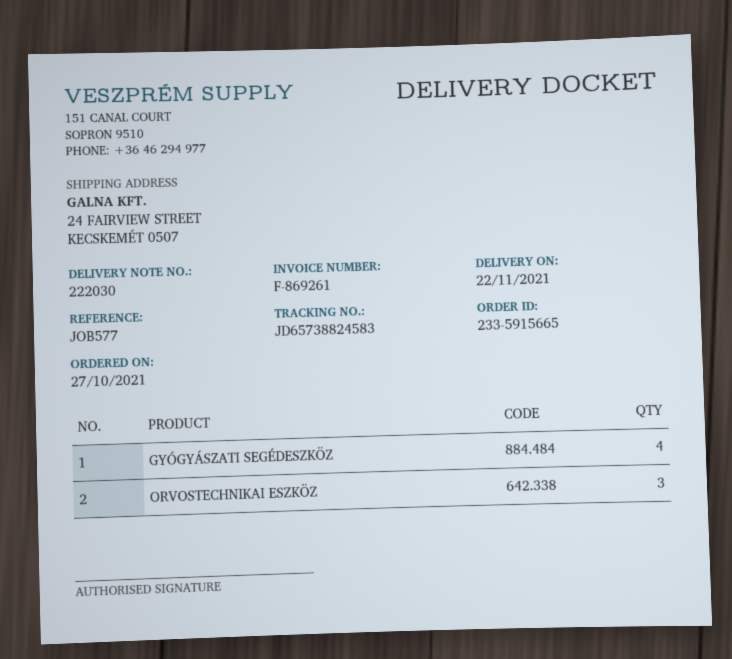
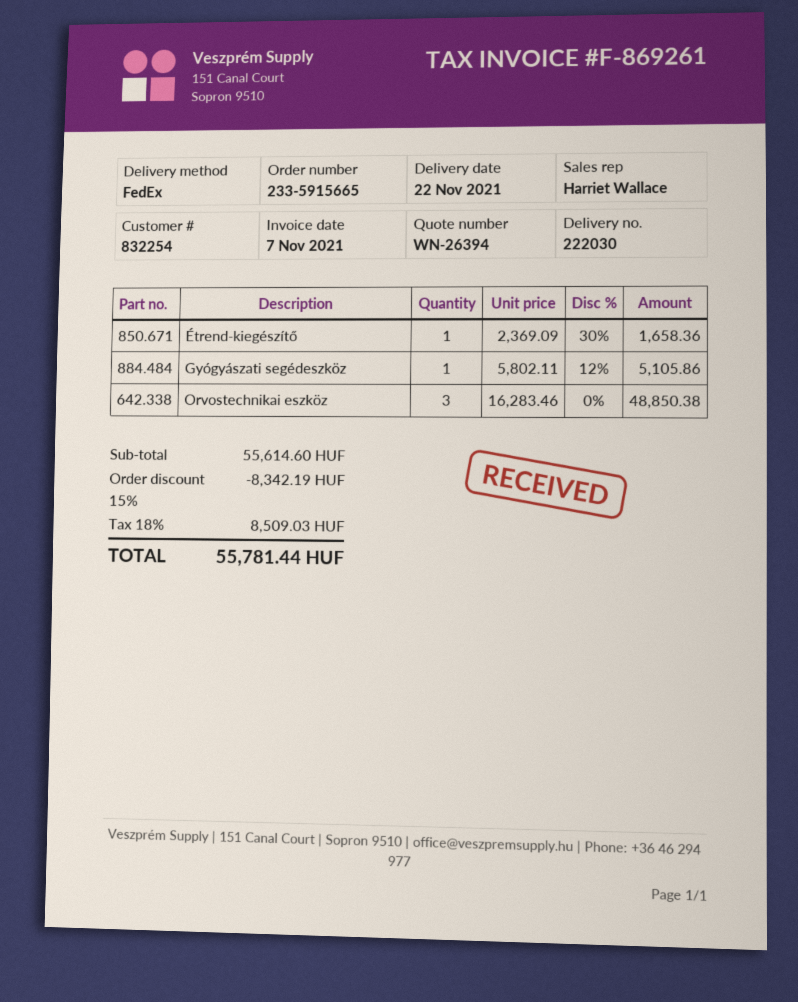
GYÓGYÁSZATI SEGÉDESZKÖZ: 4 -> 1
Étrend-kiegészítő: none -> 1

